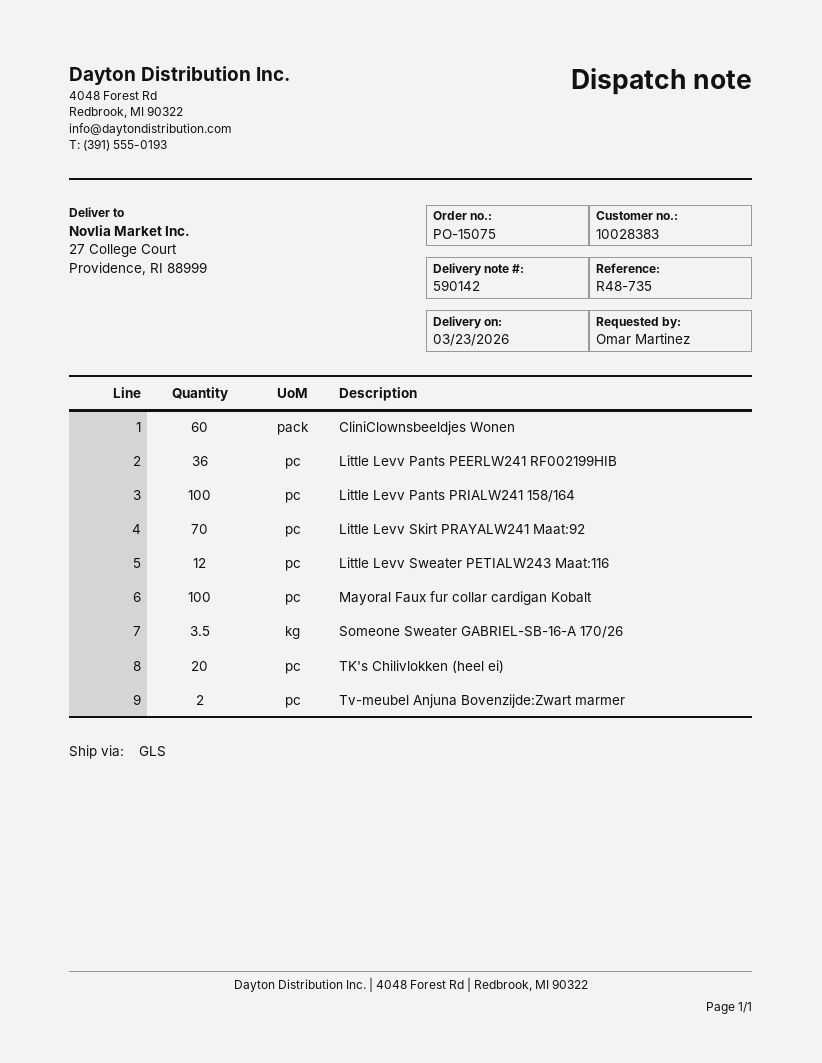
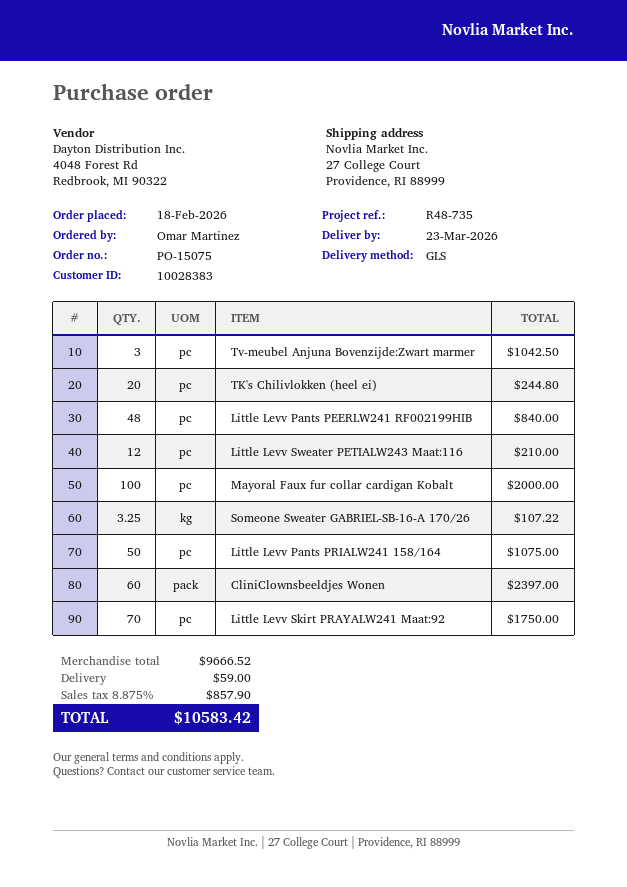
Little Levv Pants PEERLW241 RF002199HIB: 36 -> 48
Little Levv Pants PRIALW241 158/164: 100 -> 50
Someone Sweater GABRIEL-SB-16-A 170/26: 3.5 -> 3.25
Tv-meubel Anjuna Bovenzijde:Zwart marmer: 2 -> 3

